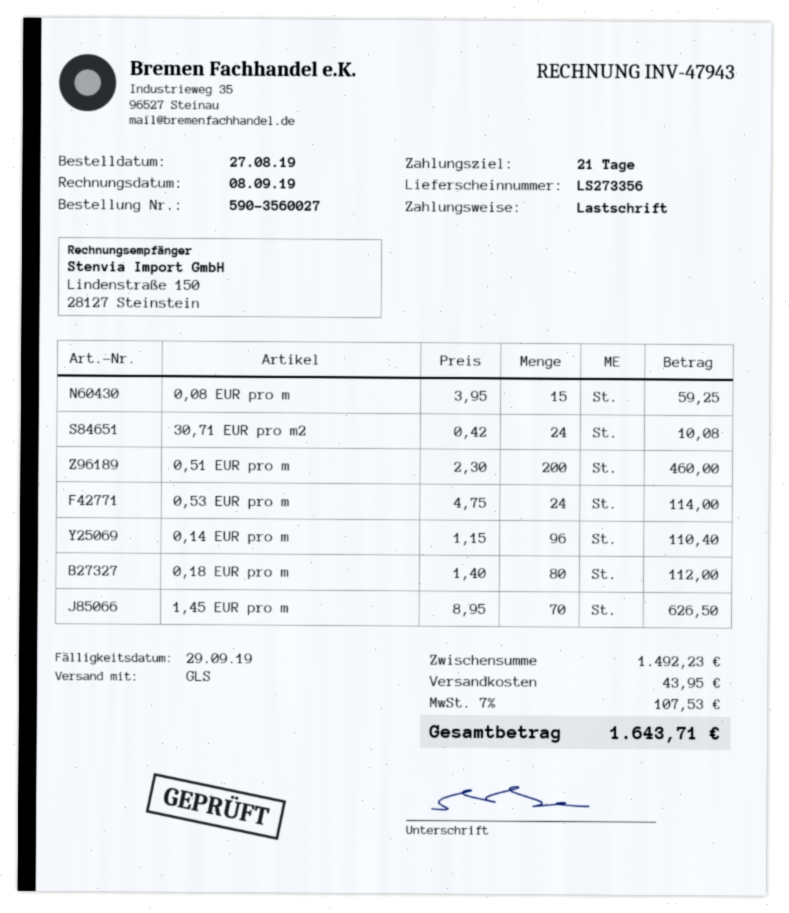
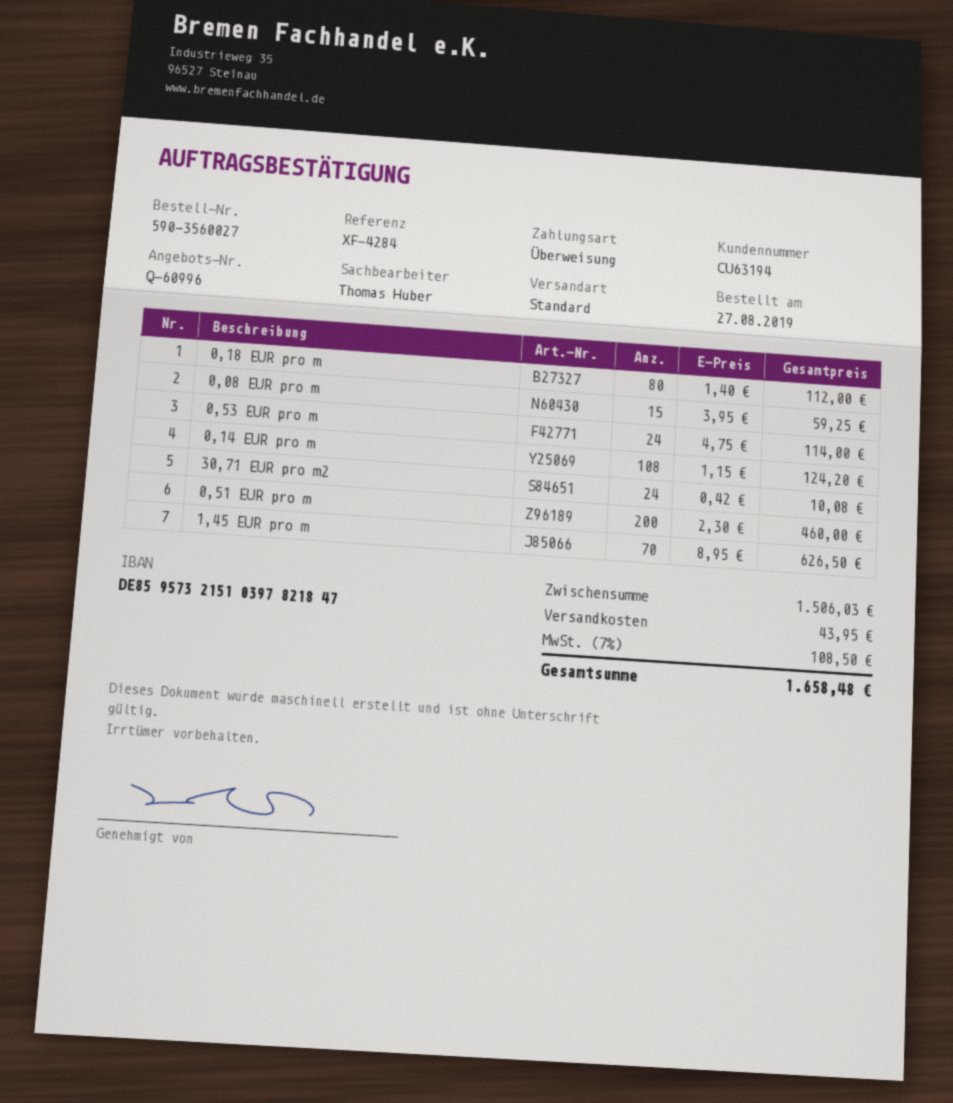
payment method: direct debit -> bank transfer
shipping method: GLS -> standard
0,14 EUR pro m: 96 x 1.15 = 110.40 -> 108 x 1.15 = 124.20
subtotal: 1492.23 -> 1506.03
tax: 7% = 107.53 -> 7% = 108.50
total: 1643.71 -> 1658.48

